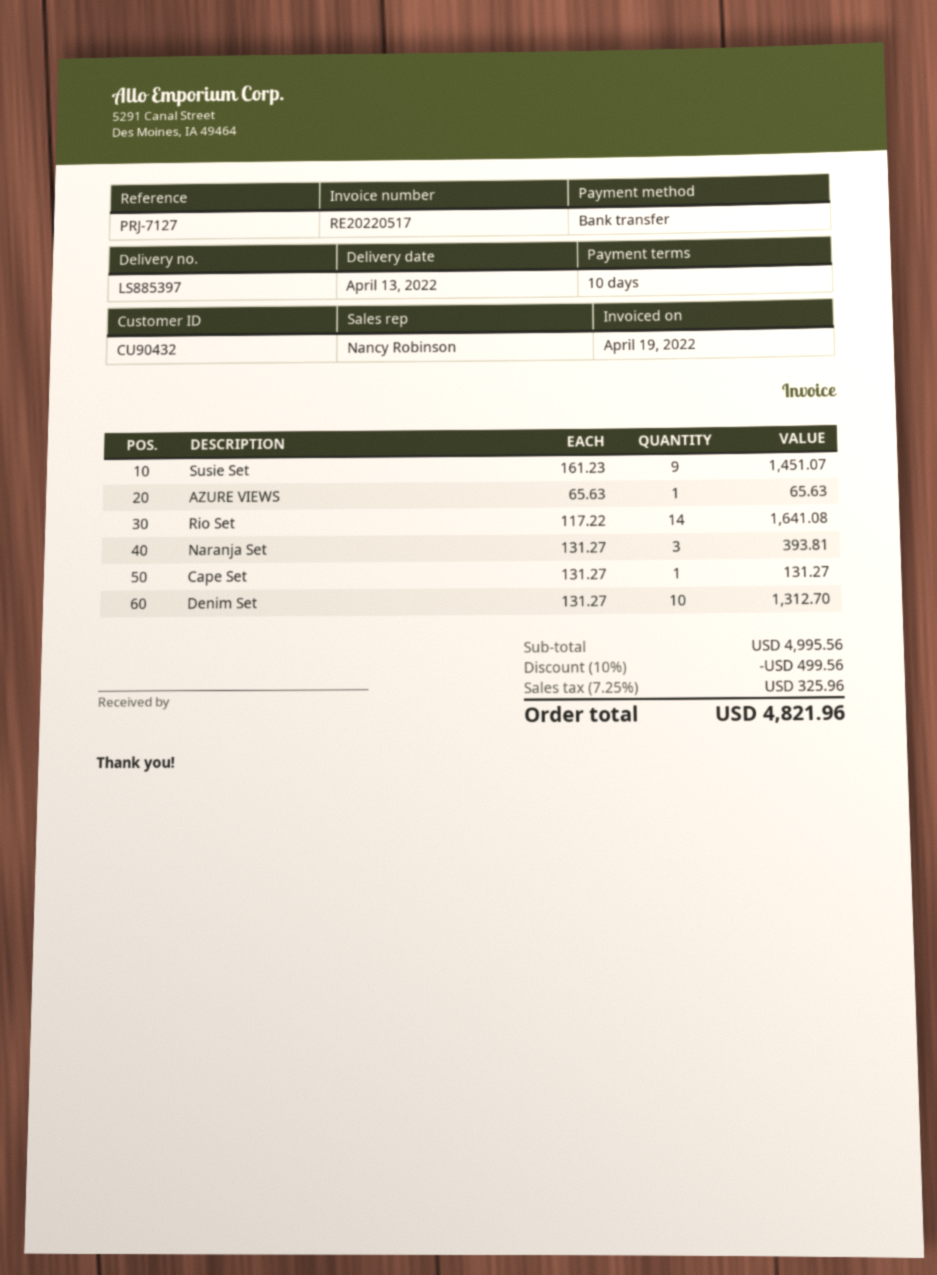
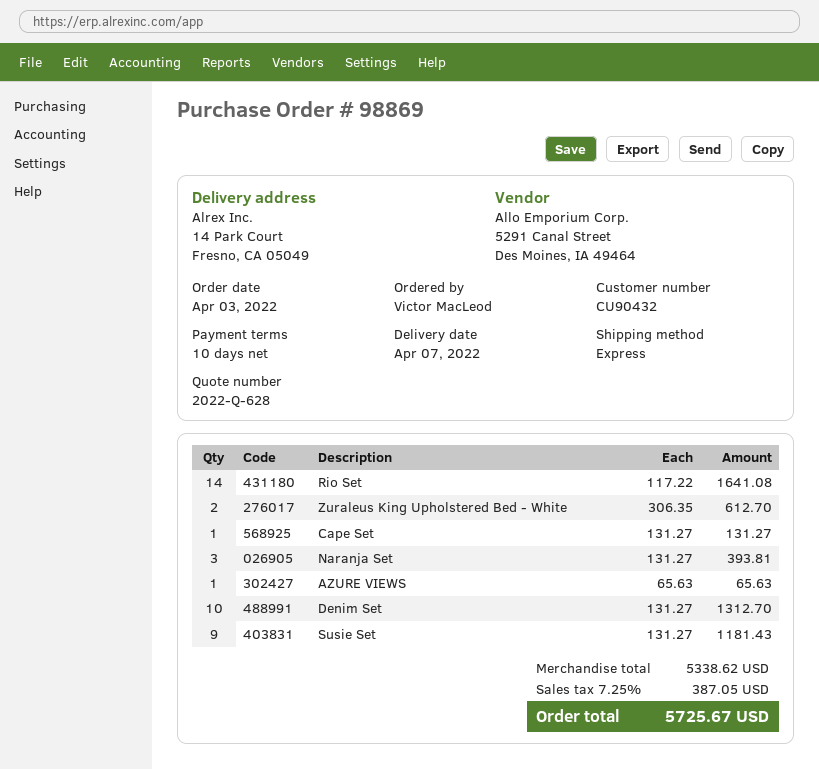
delivery date: 2022-04-13 -> 2022-04-07
Susie Set: 9 x 161.23 = 1451.07 -> 9 x 131.27 = 1181.43
Zuraleus King Upholstered Bed - White: none -> 2 x 306.35 = 612.70
subtotal: 4995.56 -> 5338.62
discount: 10% = 499.56 -> none
tax: 7.25% = 325.96 -> 7.25% = 387.05
total: 4821.96 -> 5725.67

